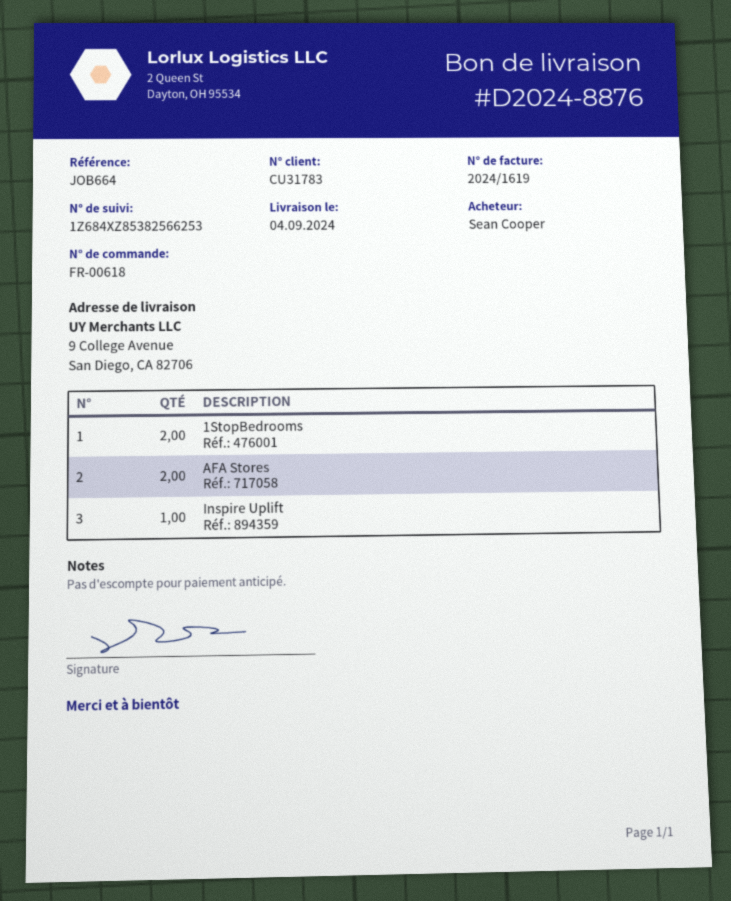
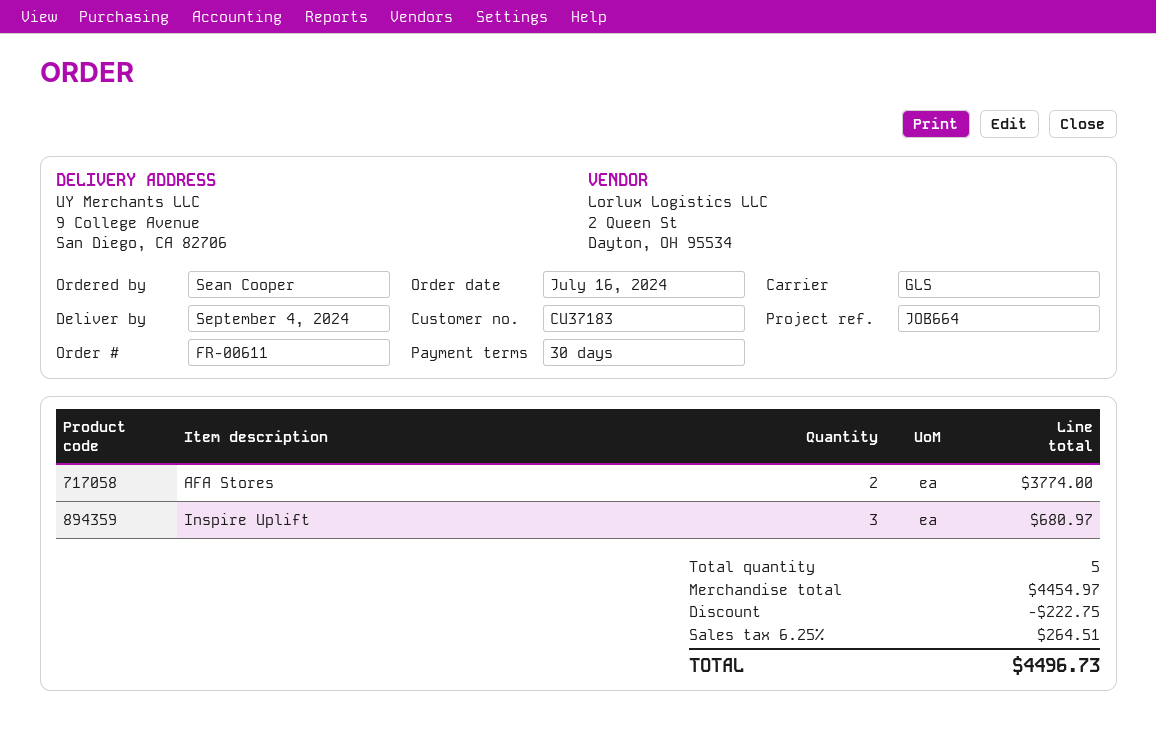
order number: FR-00618 -> FR-00611
customer number: CU31783 -> CU37183
1StopBedrooms: 2 -> none
Inspire Uplift: 1 -> 3

